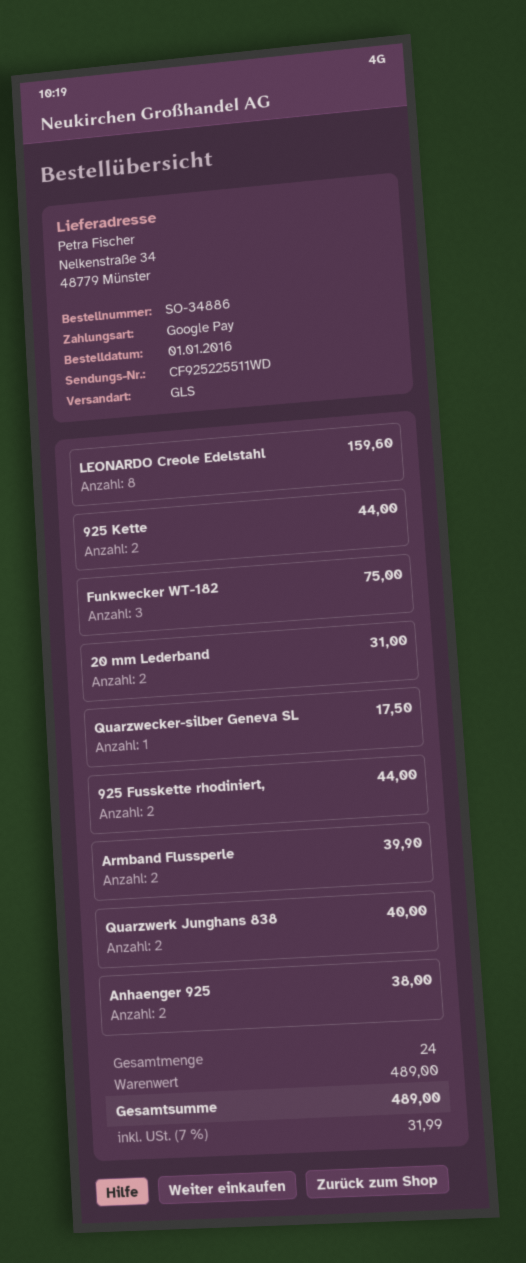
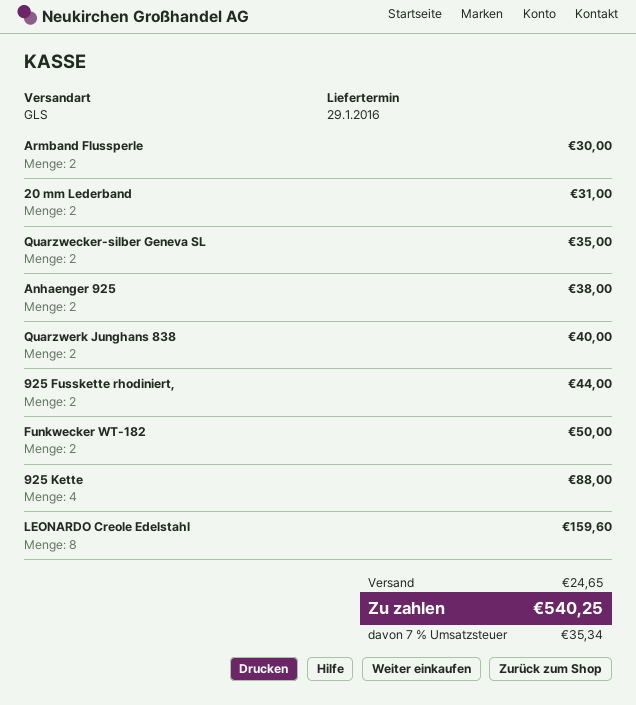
925 Kette: 2 for 44.00 -> 4 for 88.00
Funkwecker WT-182: 3 for 75.00 -> 2 for 50.00
Quarzwecker-silber Geneva SL: 1 for 17.50 -> 2 for 35.00
Armband Flussperle: 2 for 39.90 -> 2 for 30.00
shipping: none -> 24.65
tax: 7% = 31.99 -> 7% = 35.34
total: 489.00 -> 540.25

